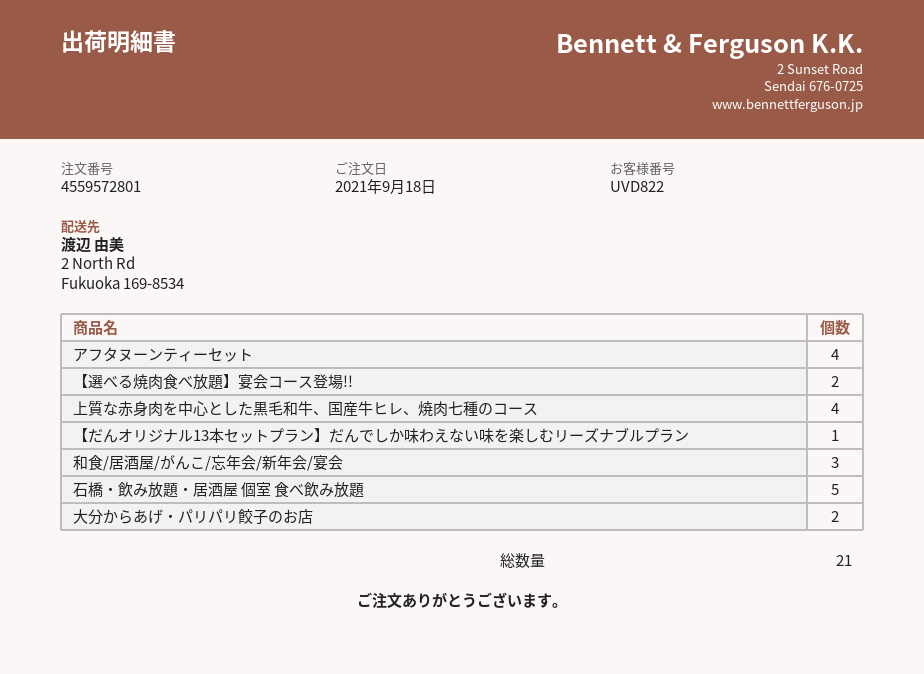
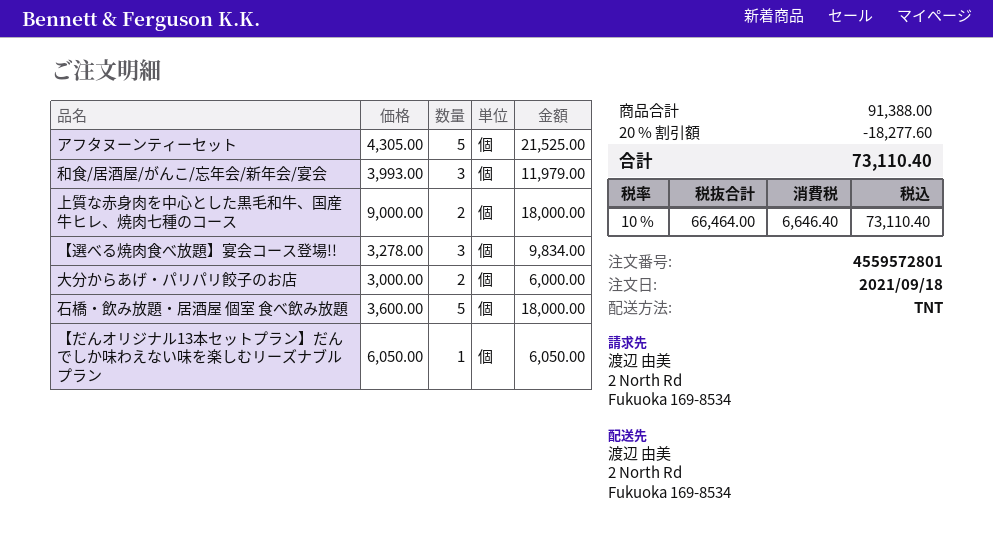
アフタヌーンティーセット: 4 -> 5
【選べる焼肉食べ放題】宴会コース登場!!: 2 -> 3
上質な赤身肉を中心とした黒毛和牛、国産牛ヒレ、焼肉七種のコース: 4 -> 2

